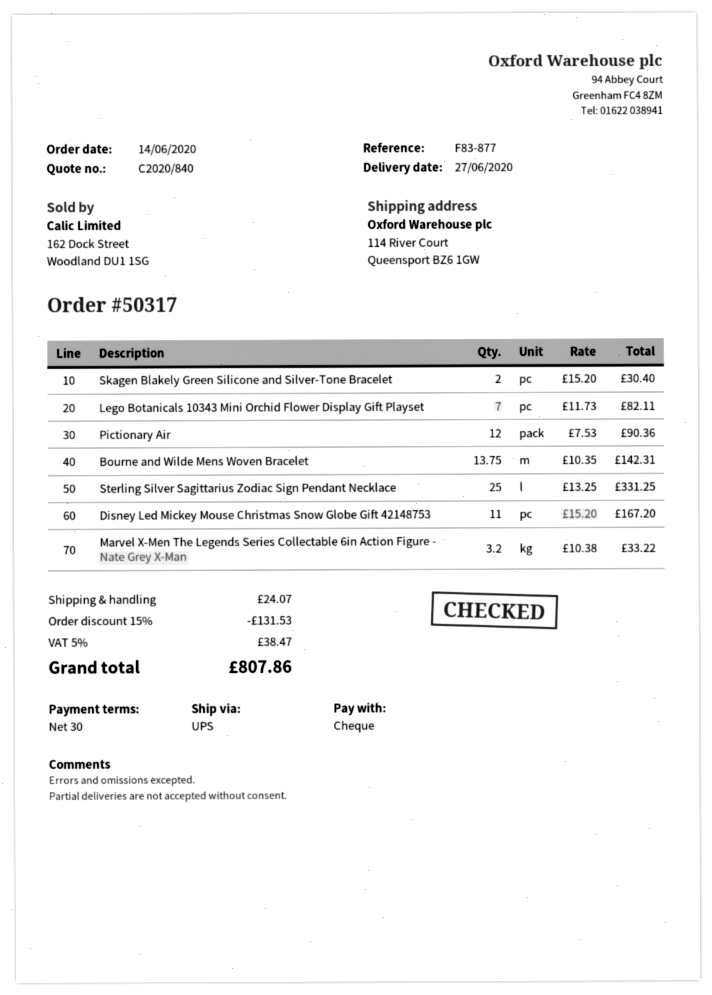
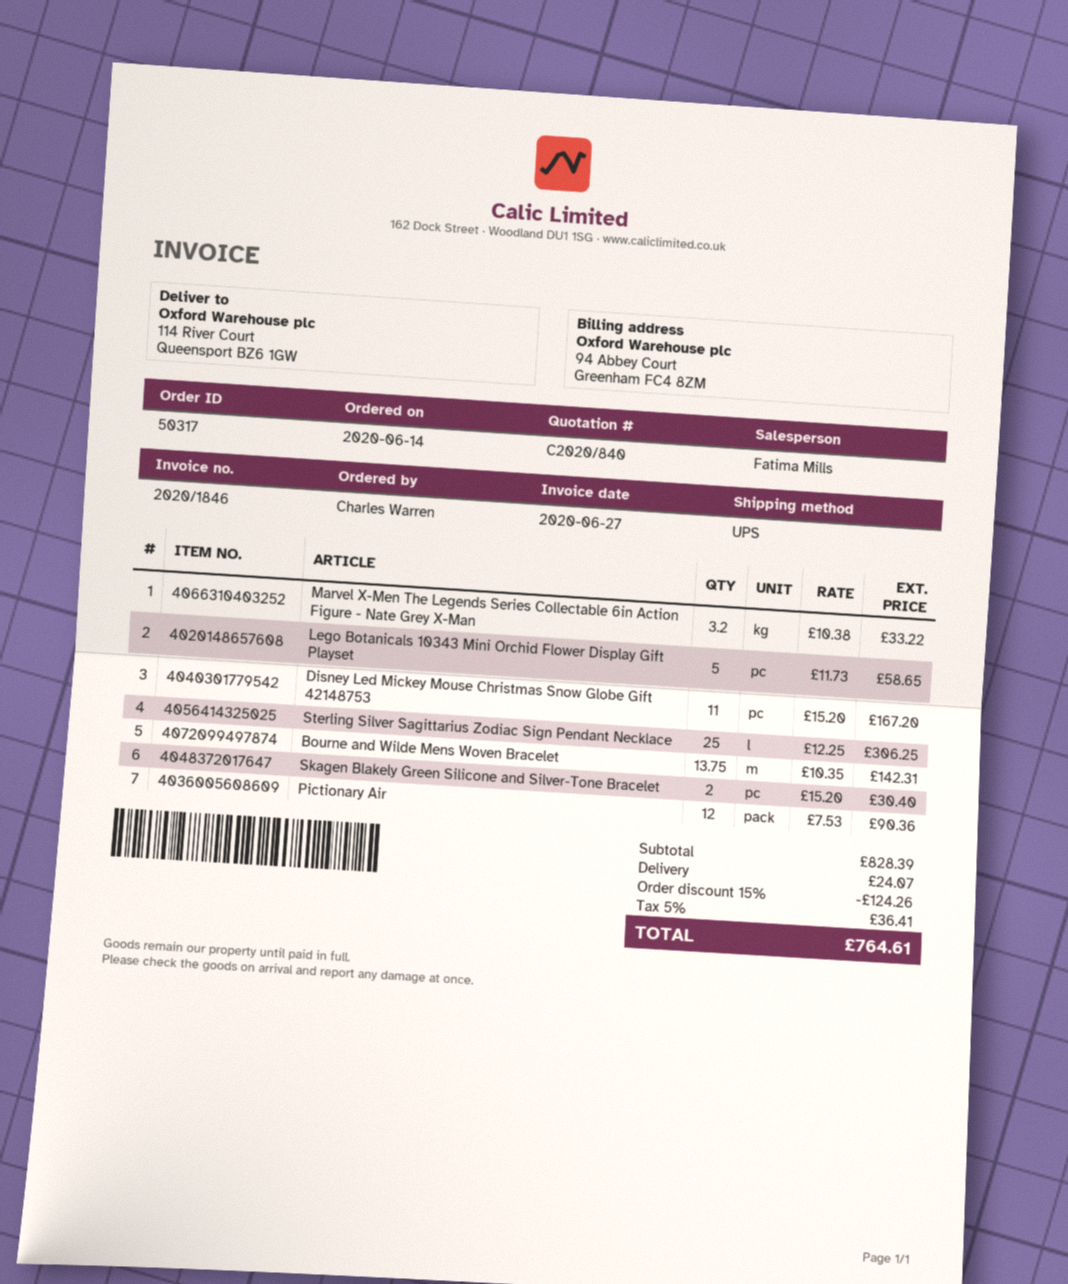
Lego Botanicals 10343 Mini Orchid Flower Display Gift Playset: 7 x 11.73 = 82.11 -> 5 x 11.73 = 58.65
Sterling Silver Sagittarius Zodiac Sign Pendant Necklace: 25 x 13.25 = 331.25 -> 25 x 12.25 = 306.25
discount: 15% = 131.53 -> 15% = 124.26
tax: 5% = 38.47 -> 5% = 36.41
total: 807.86 -> 764.61

